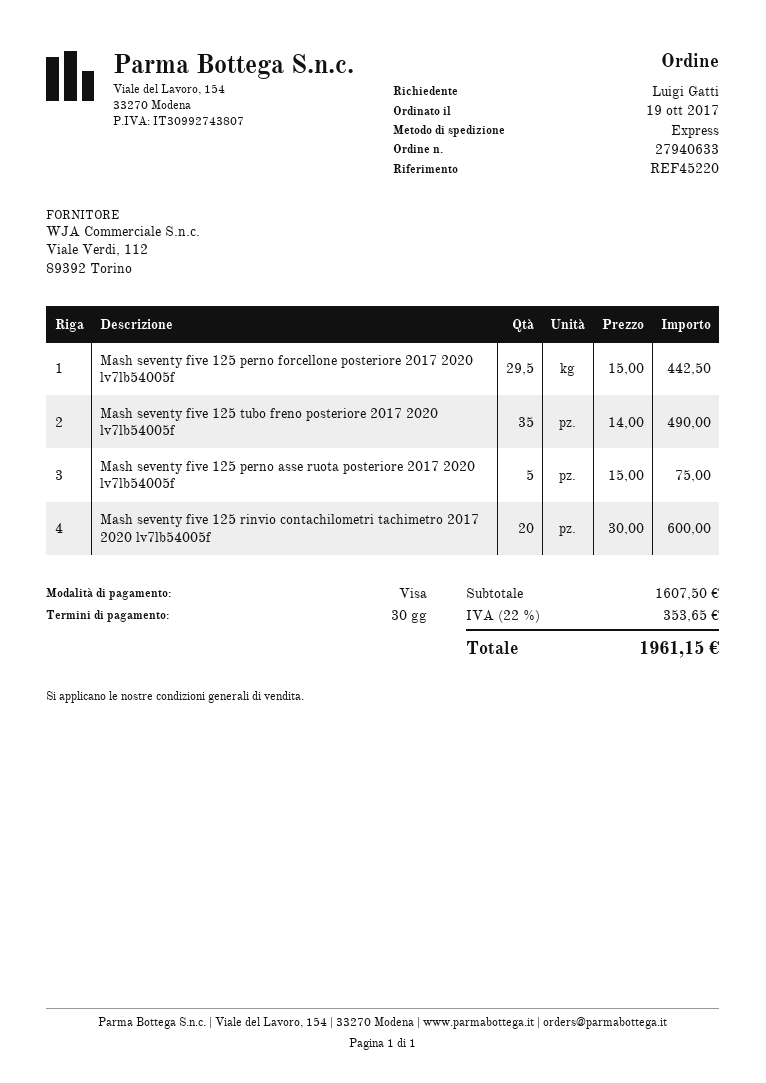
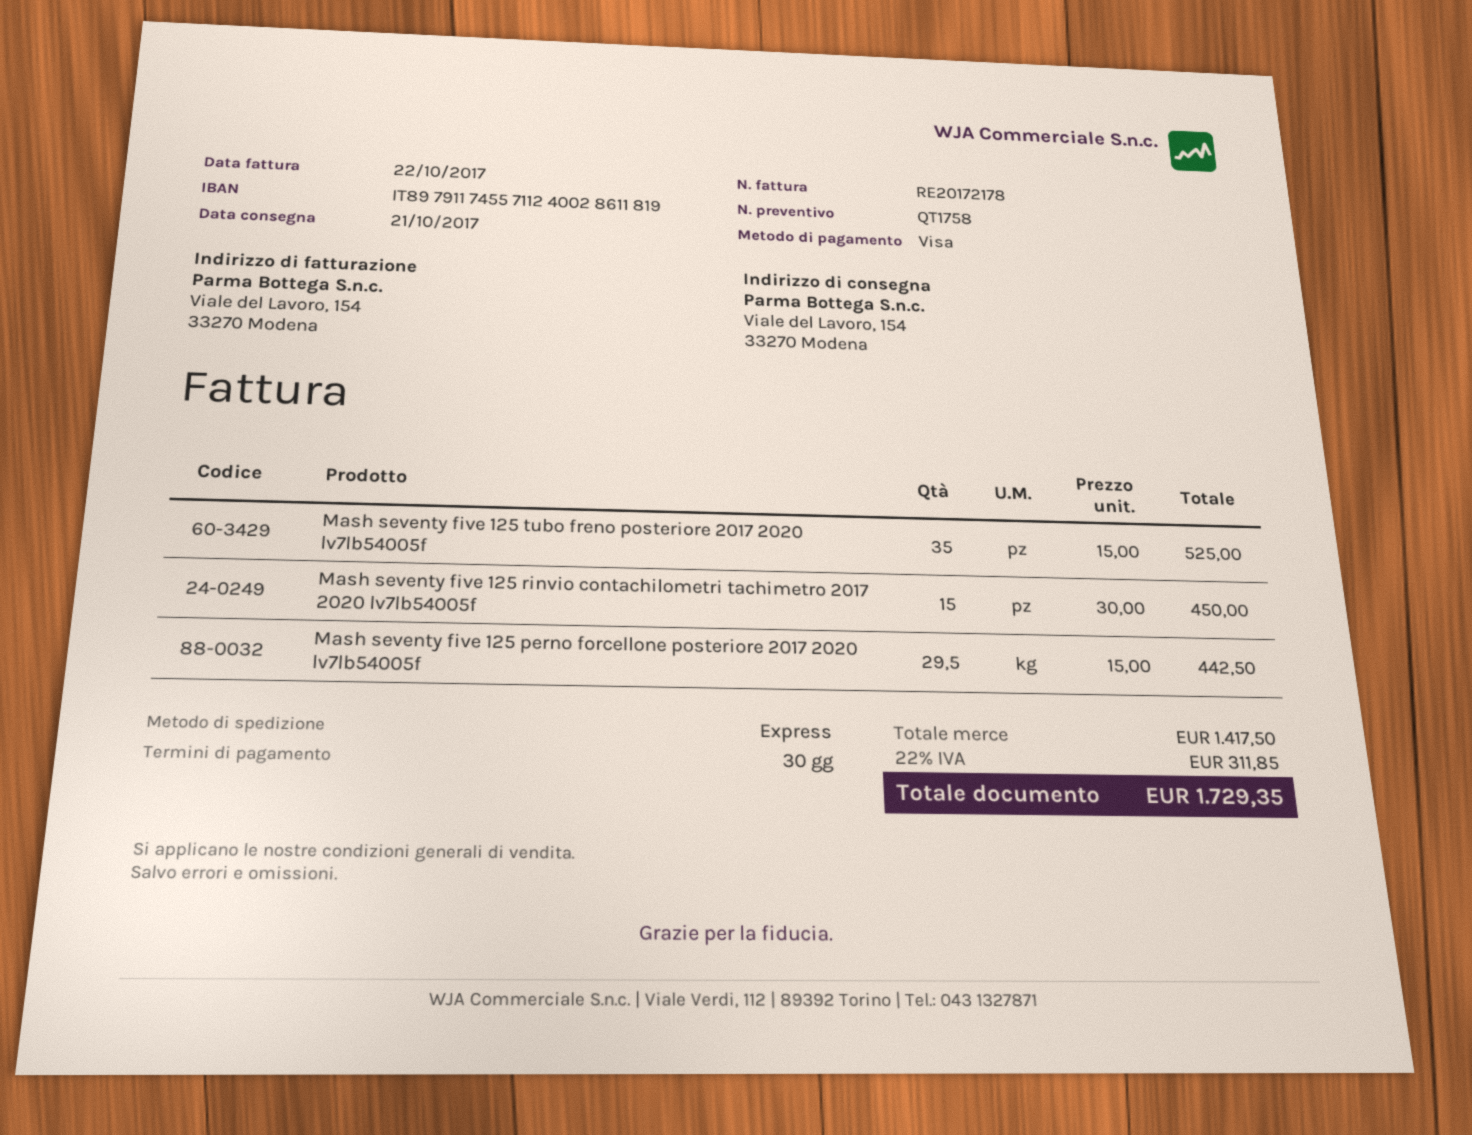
Mash seventy five 125 tubo freno posteriore 2017 2020 lv7lb54005f: 35 x 14.00 = 490.00 -> 35 x 15.00 = 525.00
Mash seventy five 125 perno asse ruota posteriore 2017 2020 lv7lb54005f: 5 x 15.00 = 75.00 -> none
Mash seventy five 125 rinvio contachilometri tachimetro 2017 2020 lv7lb54005f: 20 x 30.00 = 600.00 -> 15 x 30.00 = 450.00
subtotal: 1607.50 -> 1417.50
tax: 22% = 353.65 -> 22% = 311.85
total: 1961.15 -> 1729.35

